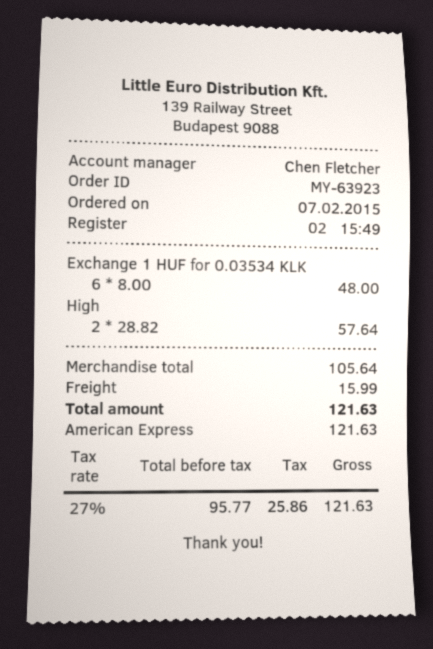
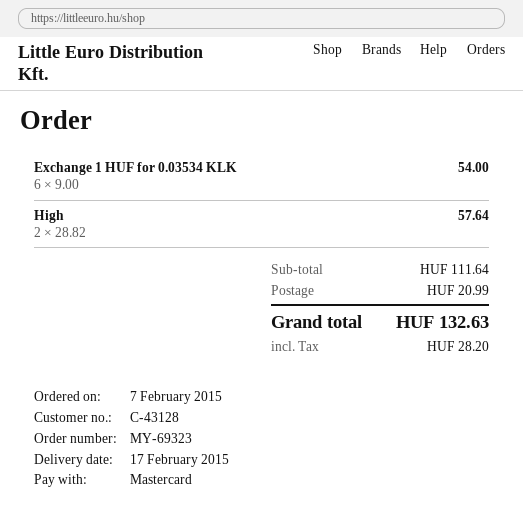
order number: MY-63923 -> MY-69323
payment method: American Express -> Mastercard
Exchange 1 HUF for 0.03534 KLK: 6 x 8.00 = 48.00 -> 6 x 9.00 = 54.00
subtotal: 105.64 -> 111.64
shipping: 15.99 -> 20.99
tax: 25.86 -> 28.20
total: 121.63 -> 132.63

